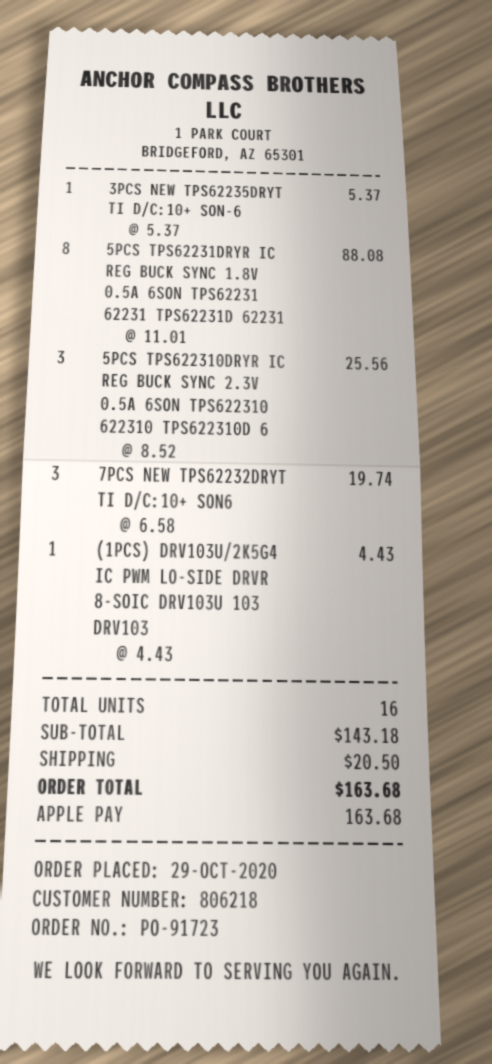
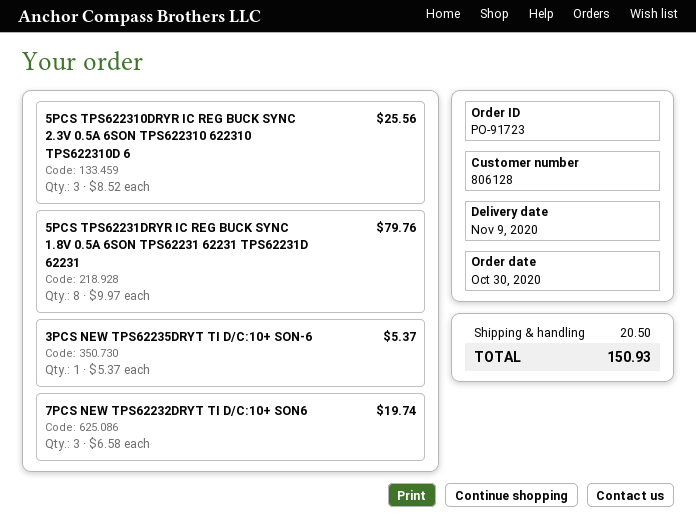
order date: 2020-10-29 -> 2020-10-30
customer number: 806218 -> 806128
5PCS TPS62231DRYR IC REG BUCK SYNC 1.8V 0.5A 6SON TPS62231 62231 TPS62231D 62231: 8 x 11.01 = 88.08 -> 8 x 9.97 = 79.76
(1PCS) DRV103U/2K5G4 IC PWM LO-SIDE DRVR 8-SOIC DRV103U 103 DRV103: 1 x 4.43 = 4.43 -> none
total: 163.68 -> 150.93

